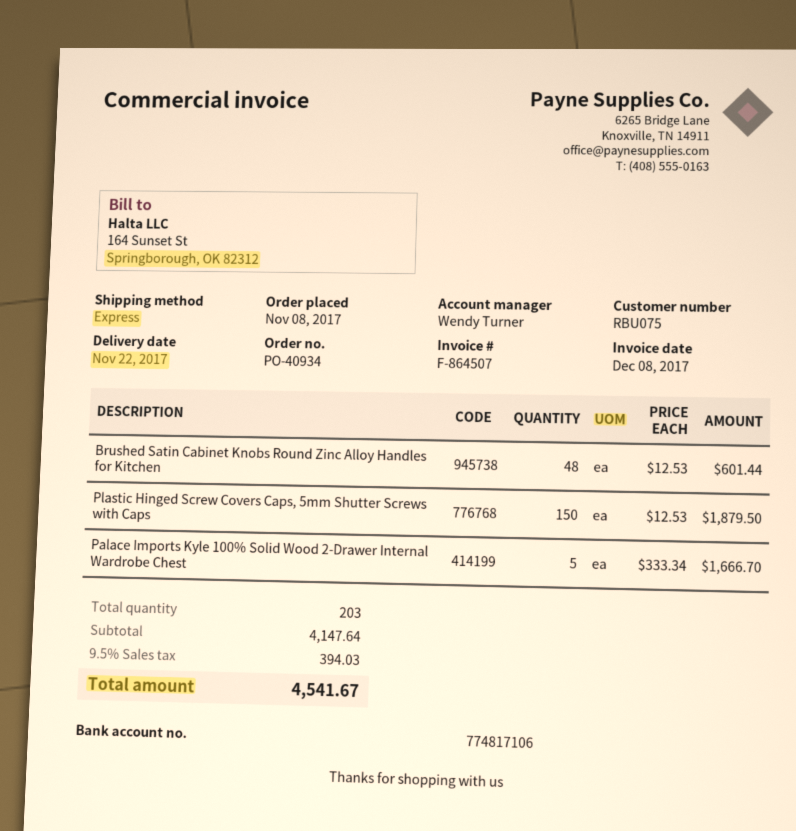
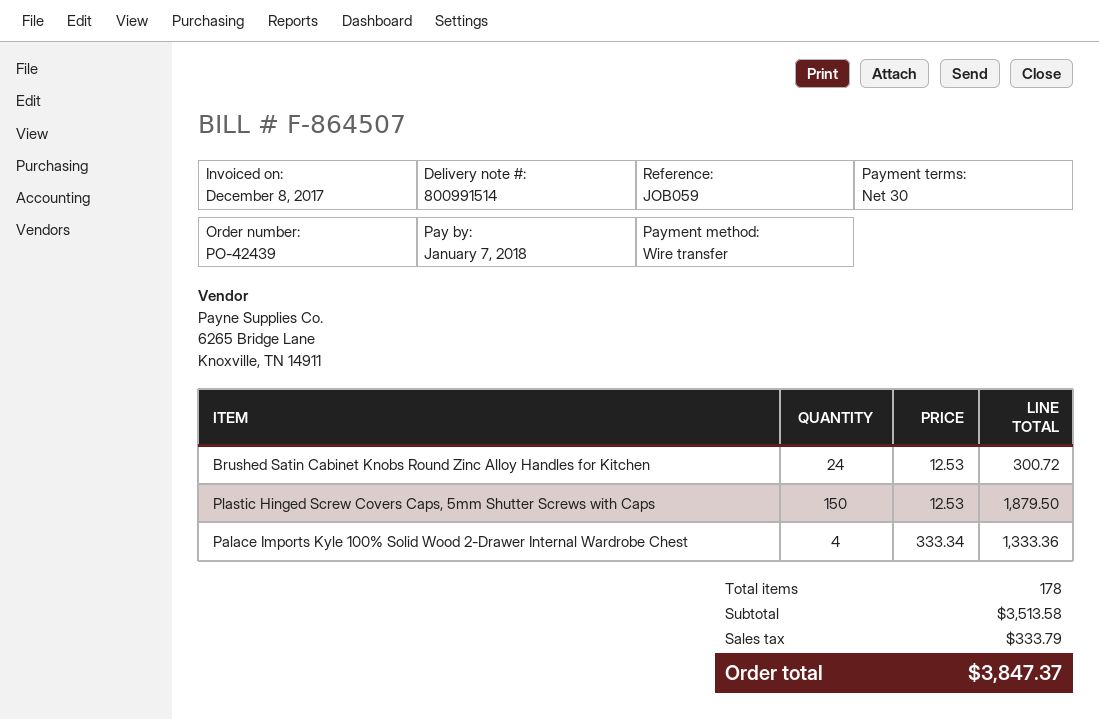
order number: PO-40934 -> PO-42439
Brushed Satin Cabinet Knobs Round Zinc Alloy Handles for Kitchen: 48 x 12.53 = 601.44 -> 24 x 12.53 = 300.72
Palace Imports Kyle 100% Solid Wood 2-Drawer Internal Wardrobe Chest: 5 x 333.34 = 1666.70 -> 4 x 333.34 = 1333.36
total quantity: 203 -> 178
subtotal: 4147.64 -> 3513.58
tax: 394.03 -> 333.79
total: 4541.67 -> 3847.37

